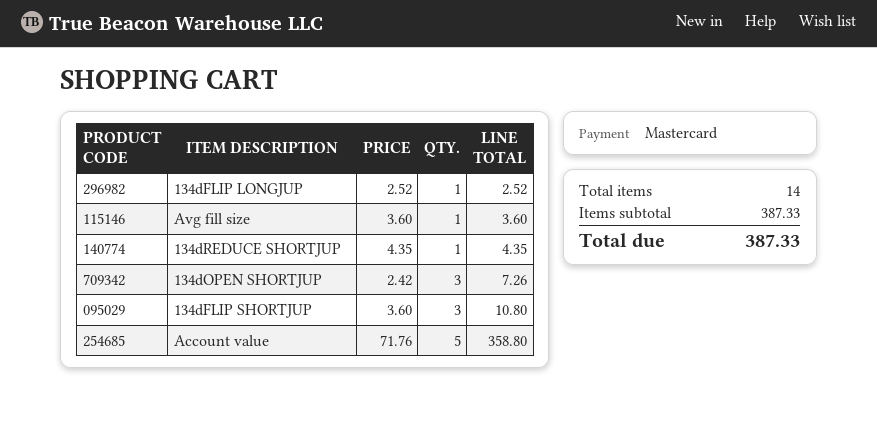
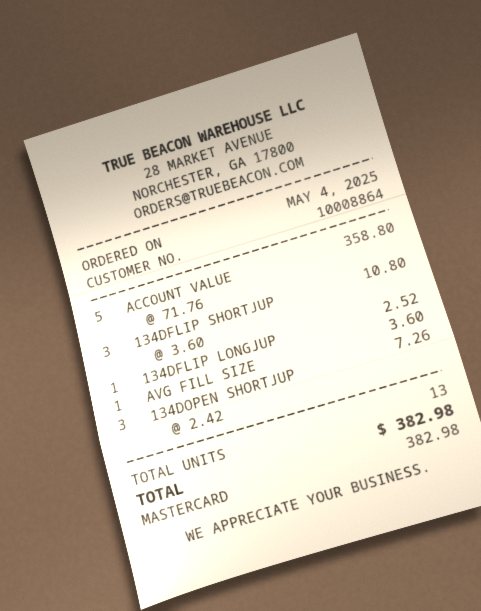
134dREDUCE SHORTJUP: 1 x 4.35 = 4.35 -> none
total quantity: 14 -> 13
total: 387.33 -> 382.98

